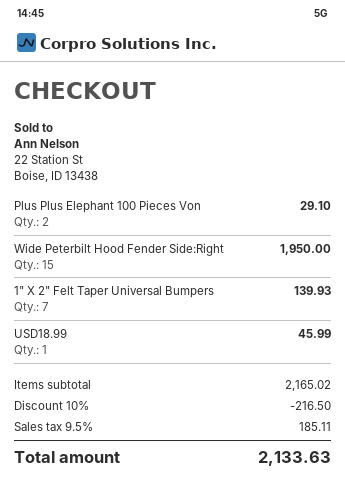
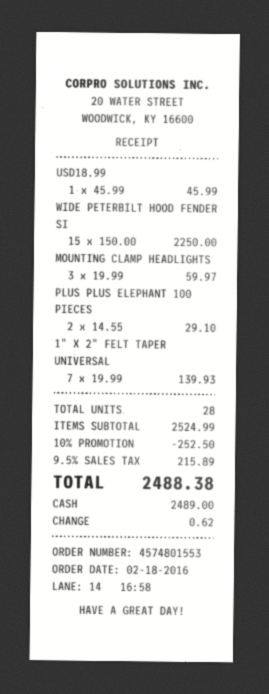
Wide Peterbilt Hood Fender Side:Right: 15 for 1950.00 -> 15 for 2250.00
MOUNTING CLAMP HEADLIGHTS: none -> 3 for 59.97
subtotal: 2165.02 -> 2524.99
discount: 10% = 216.50 -> 10% = 252.50
tax: 9.5% = 185.11 -> 9.5% = 215.89
total: 2133.63 -> 2488.38

